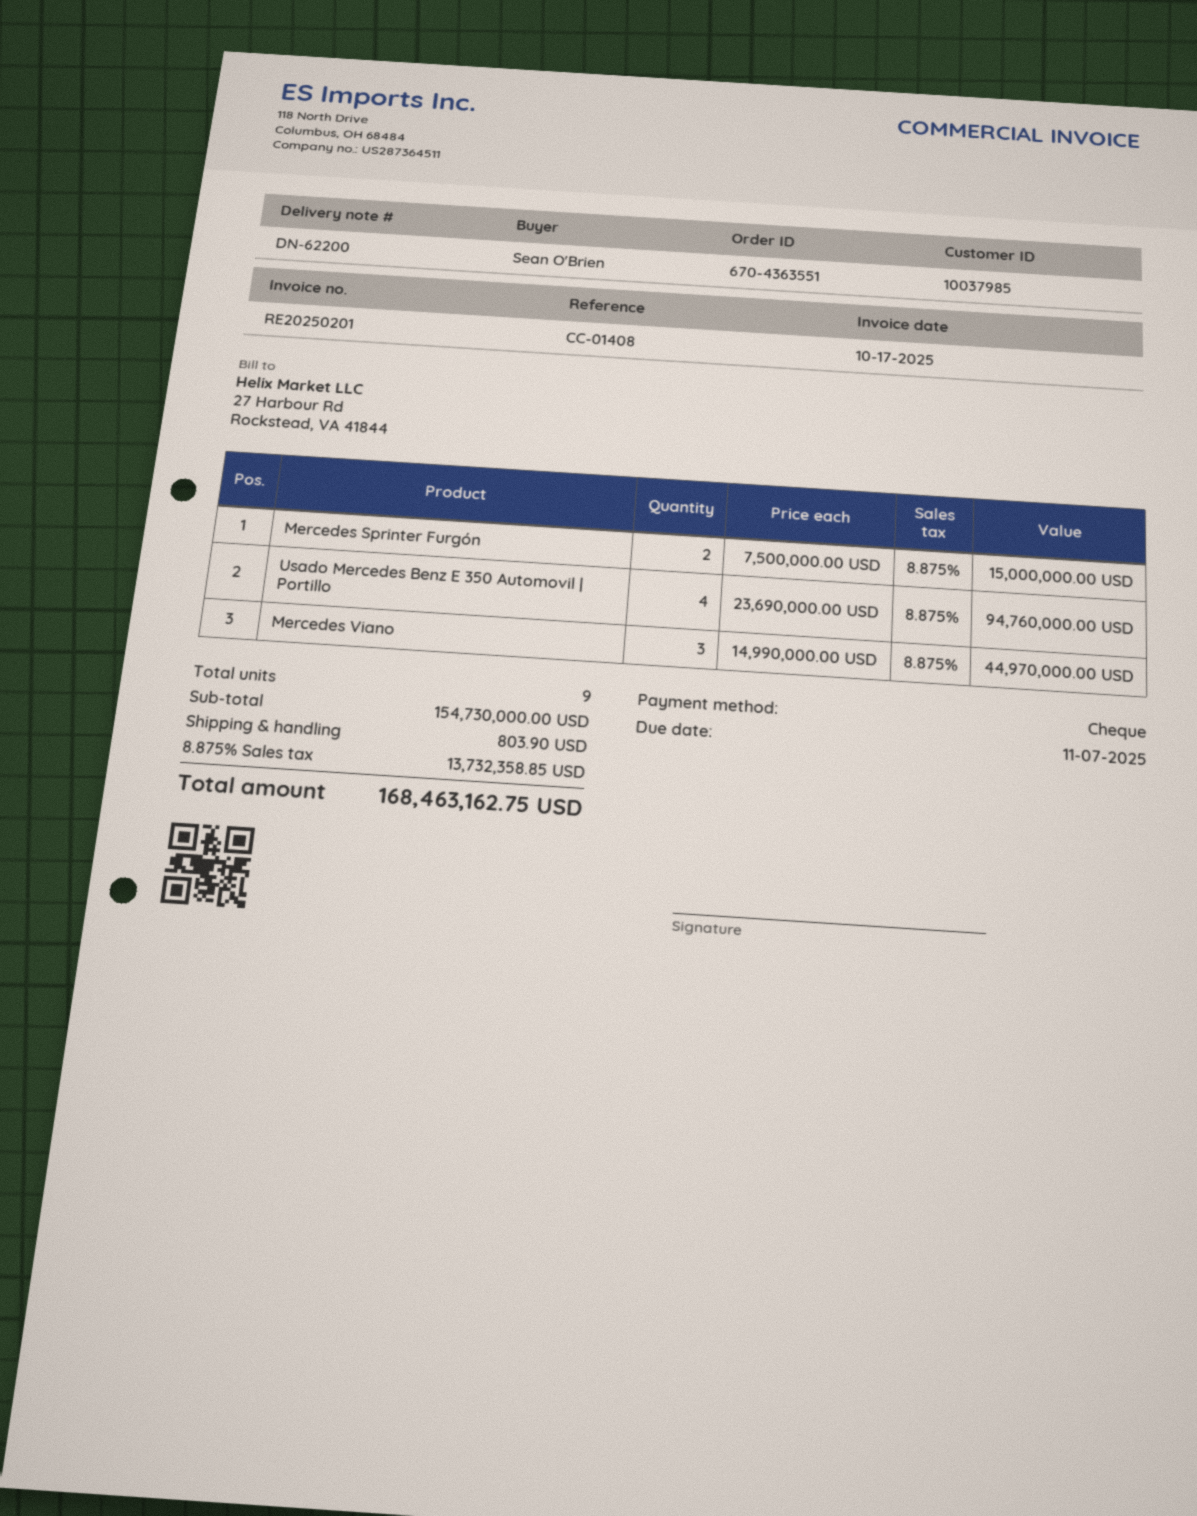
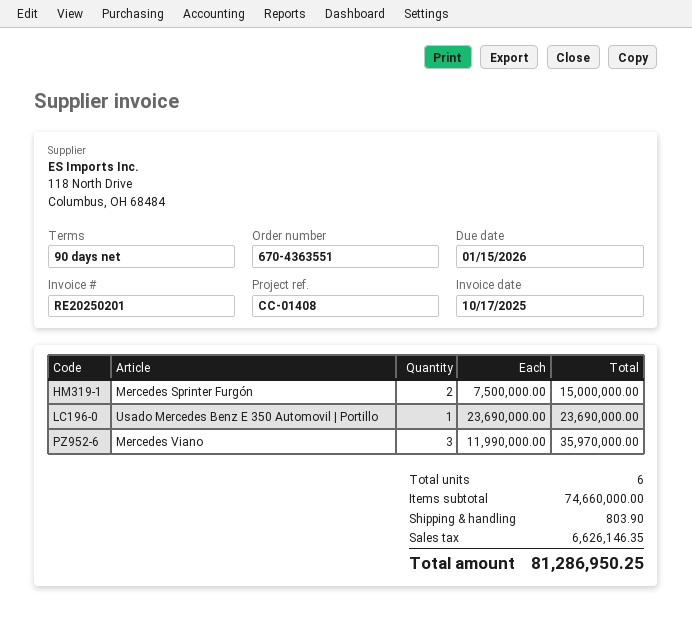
due date: 2025-11-07 -> 2026-01-15
Usado Mercedes Benz E 350 Automovil | Portillo: 4 x 23690000.00 = 94760000.00 -> 1 x 23690000.00 = 23690000.00
Mercedes Viano: 3 x 14990000.00 = 44970000.00 -> 3 x 11990000.00 = 35970000.00
total quantity: 9 -> 6
subtotal: 154730000.00 -> 74660000.00
tax: 13732358.85 -> 6626146.35
total: 168463162.75 -> 81286950.25

